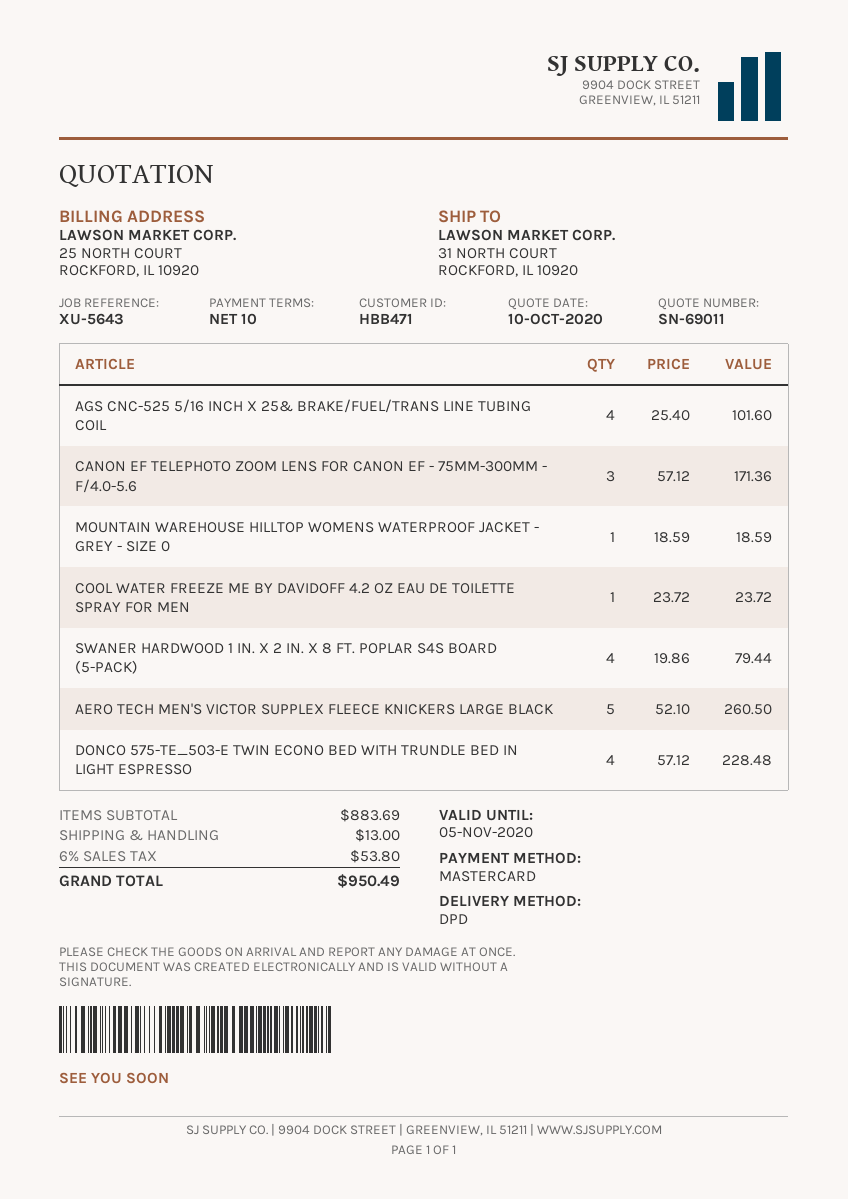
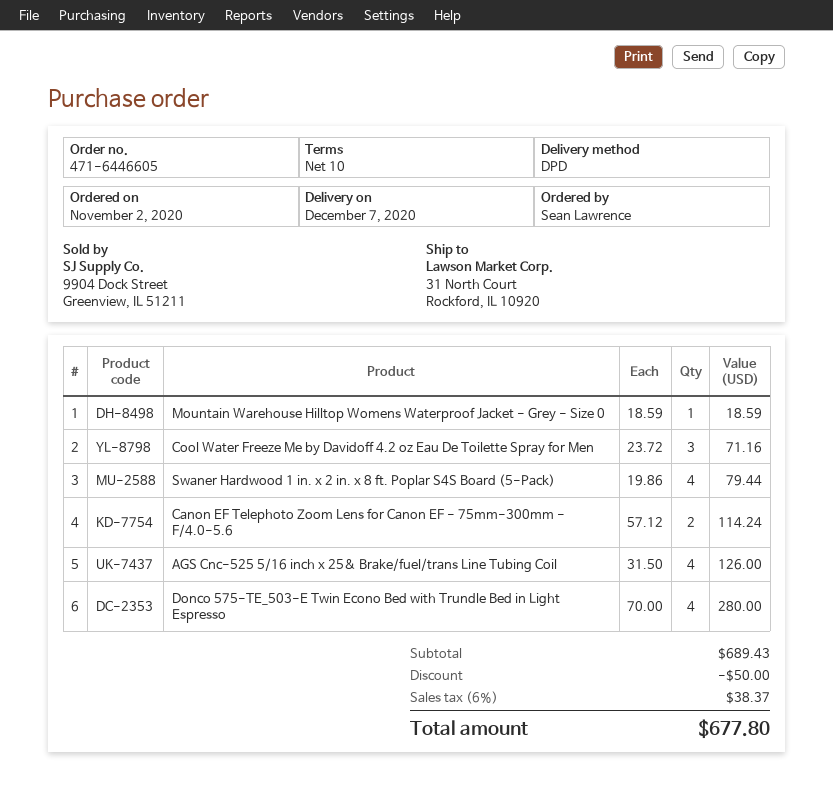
AGS CNC-525 5/16 INCH X 25& BRAKE/FUEL/TRANS LINE TUBING COIL: 4 x 25.40 = 101.60 -> 4 x 31.50 = 126.00
CANON EF TELEPHOTO ZOOM LENS FOR CANON EF - 75MM-300MM - F/4.0-5.6: 3 x 57.12 = 171.36 -> 2 x 57.12 = 114.24
COOL WATER FREEZE ME BY DAVIDOFF 4.2 OZ EAU DE TOILETTE SPRAY FOR MEN: 1 x 23.72 = 23.72 -> 3 x 23.72 = 71.16
AERO TECH MEN'S VICTOR SUPPLEX FLEECE KNICKERS LARGE BLACK: 5 x 52.10 = 260.50 -> none
DONCO 575-TE_503-E TWIN ECONO BED WITH TRUNDLE BED IN LIGHT ESPRESSO: 4 x 57.12 = 228.48 -> 4 x 70.00 = 280.00
subtotal: 883.69 -> 689.43
discount: none -> 50.00
shipping: 13.00 -> none
tax: 6% = 53.80 -> 6% = 38.37
total: 950.49 -> 677.80

